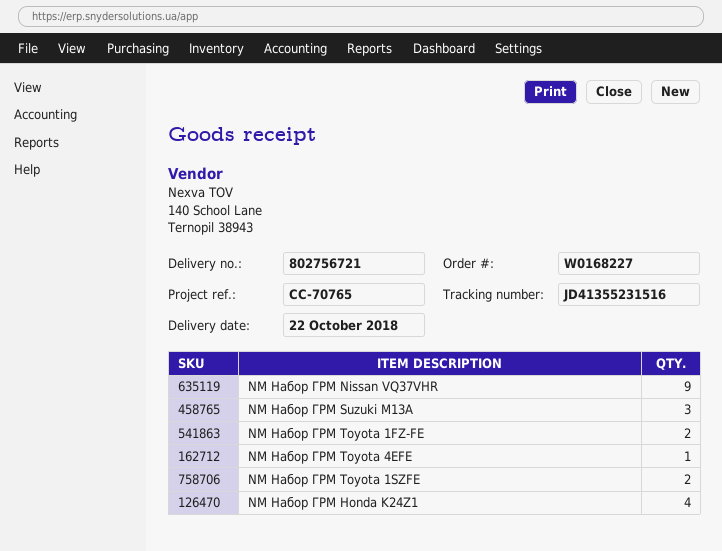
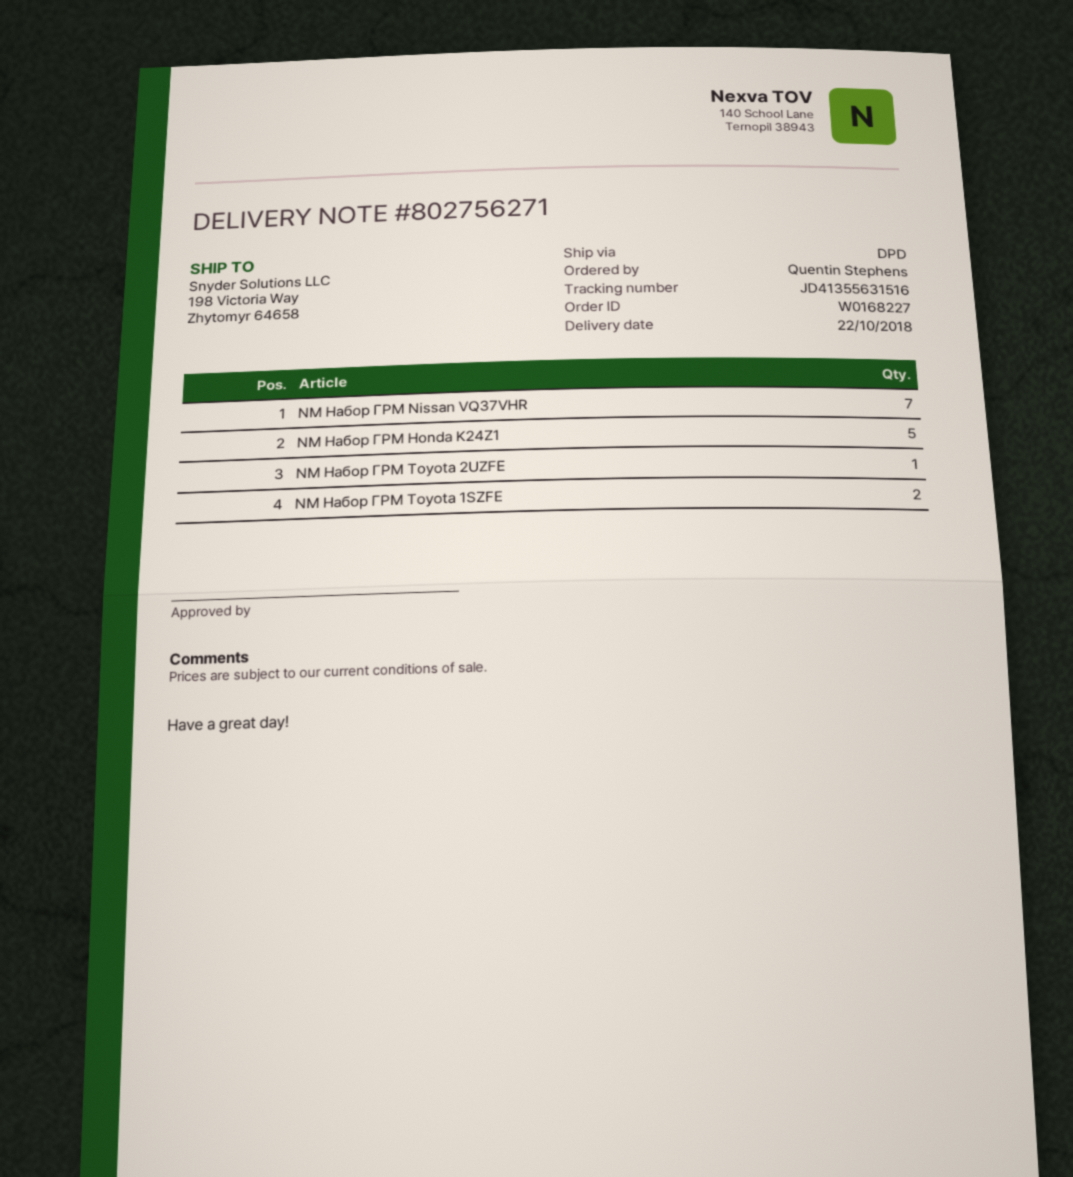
delivery note number: 802756721 -> 802756271
tracking number: JD41355231516 -> JD41355631516
NM Набор ГРМ Nissan VQ37VHR: 9 -> 7
NM Набор ГРМ Suzuki M13A: 3 -> none
NM Набор ГРМ Toyota 1FZ-FE: 2 -> none
NM Набор ГРМ Toyota 4EFE: 1 -> none
NM Набор ГРМ Honda K24Z1: 4 -> 5
NM Набор ГРМ Toyota 2UZFE: none -> 1

